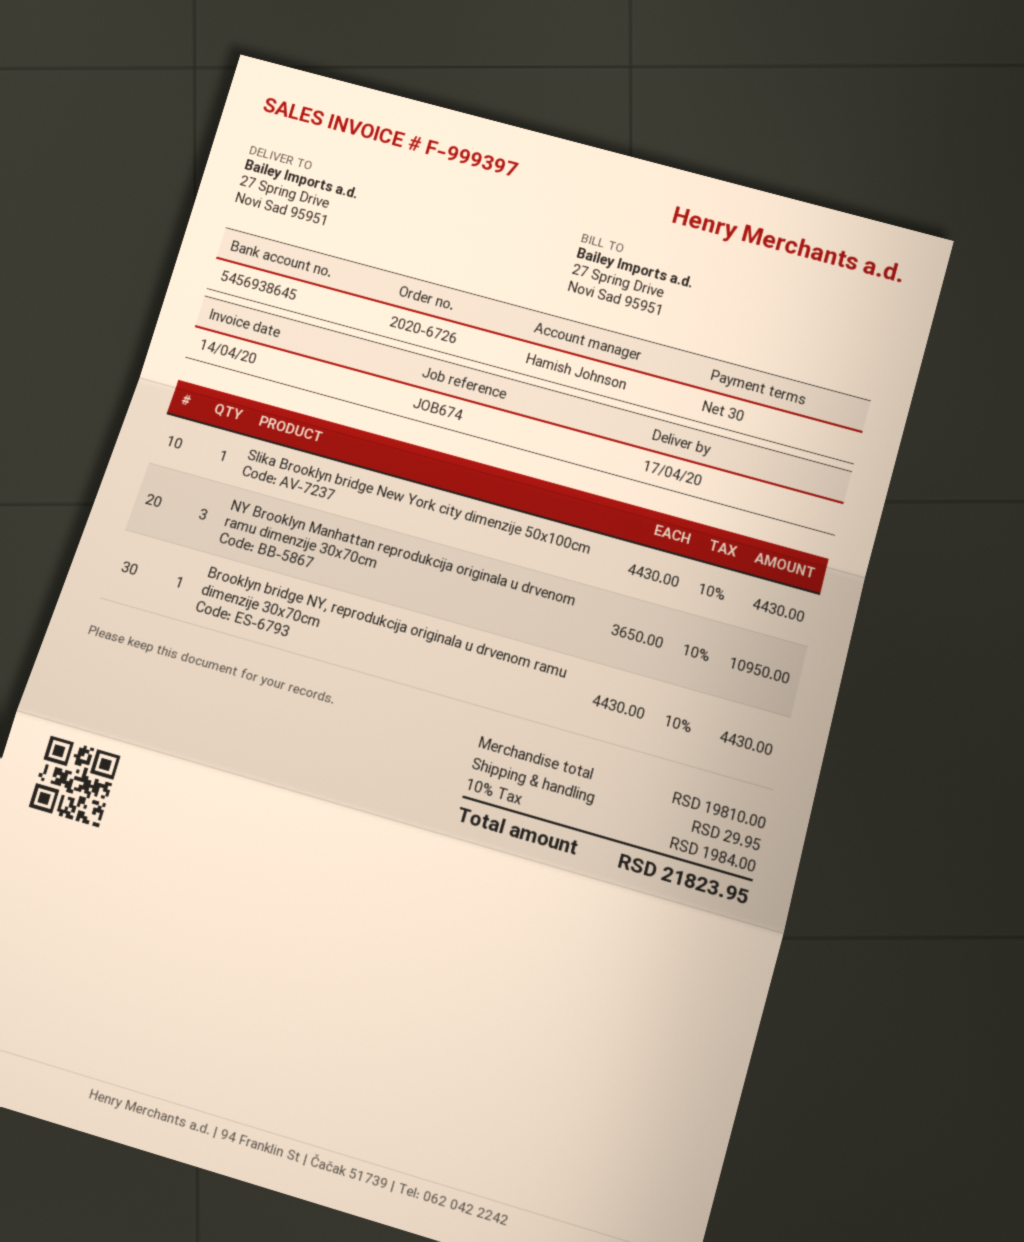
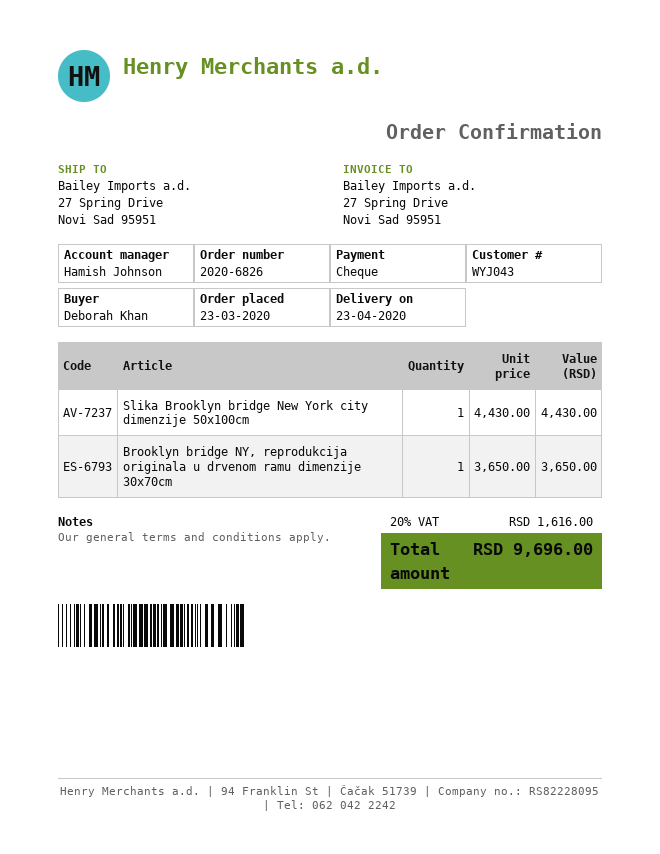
order number: 2020-6726 -> 2020-6826
delivery date: 2020-04-17 -> 2020-04-23
NY Brooklyn Manhattan reprodukcija originala u drvenom ramu dimenzije 30x70cm: 3 x 3650.00 = 10950.00 -> none
Brooklyn bridge NY, reprodukcija originala u drvenom ramu dimenzije 30x70cm: 1 x 4430.00 = 4430.00 -> 1 x 3650.00 = 3650.00
shipping: 29.95 -> none
tax: 10% = 1984.00 -> 20% = 1616.00
total: 21823.95 -> 9696.00

